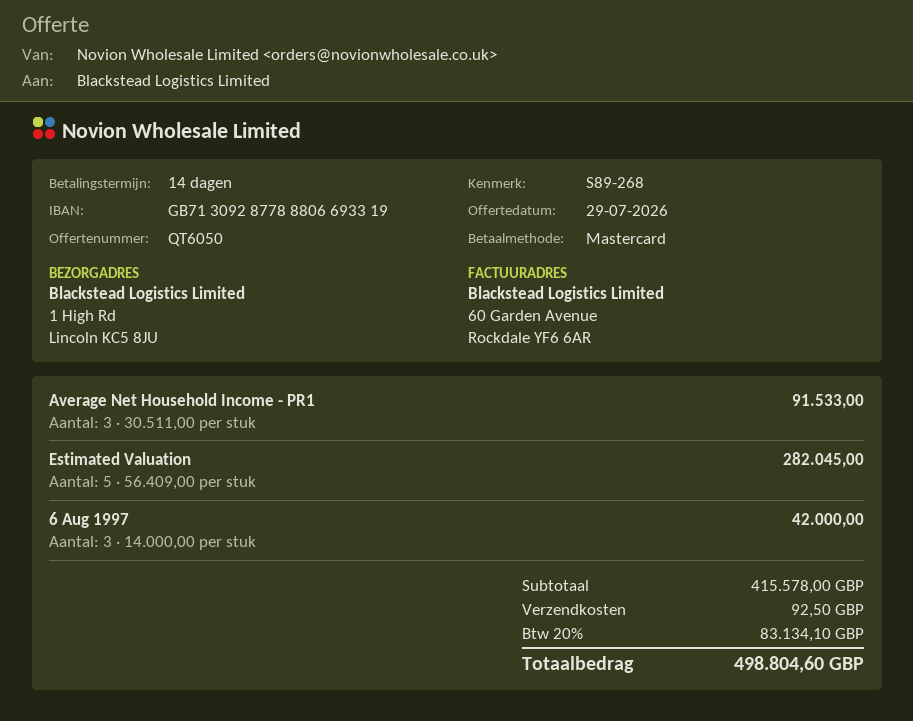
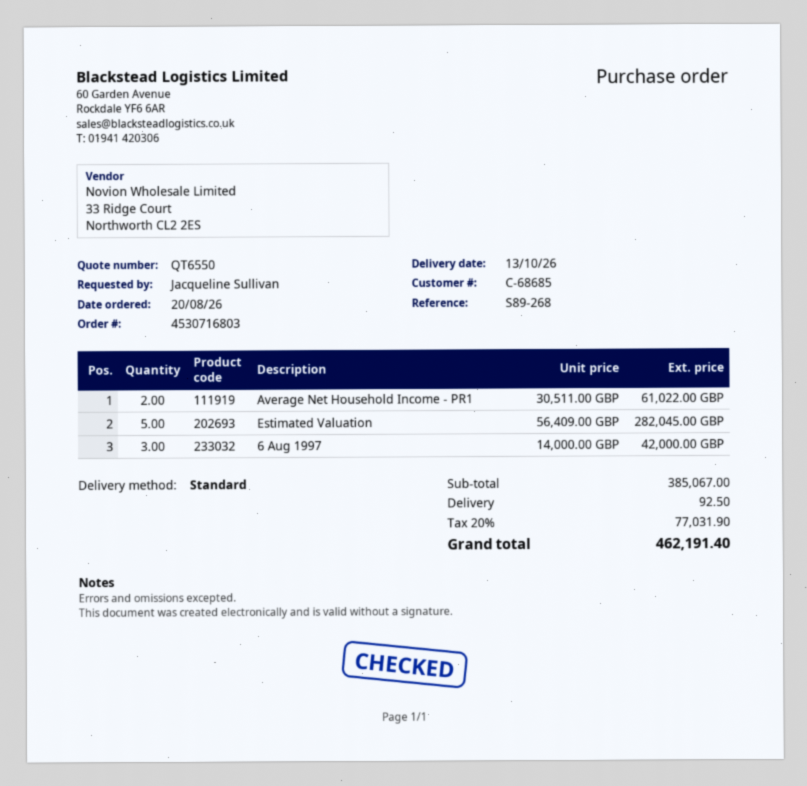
quote number: QT6050 -> QT6550
Average Net Household Income - PR1: 3 x 30511.00 = 91533.00 -> 2 x 30511.00 = 61022.00
subtotal: 415578.00 -> 385067.00
tax: 20% = 83134.10 -> 20% = 77031.90
total: 498804.60 -> 462191.40

